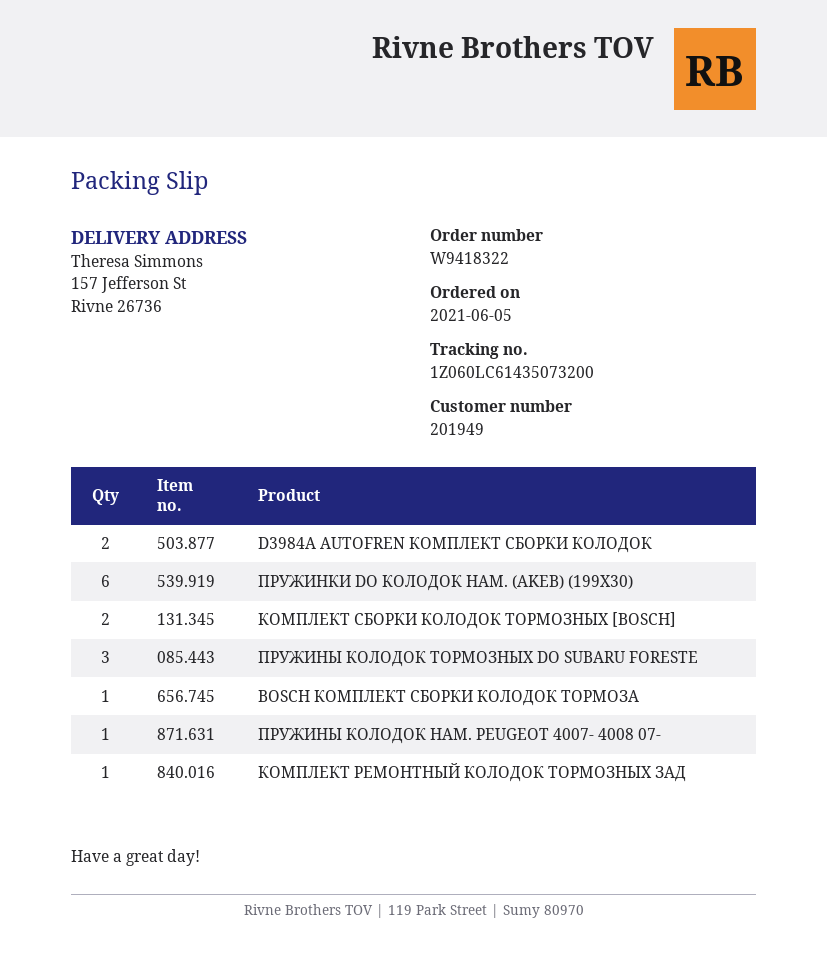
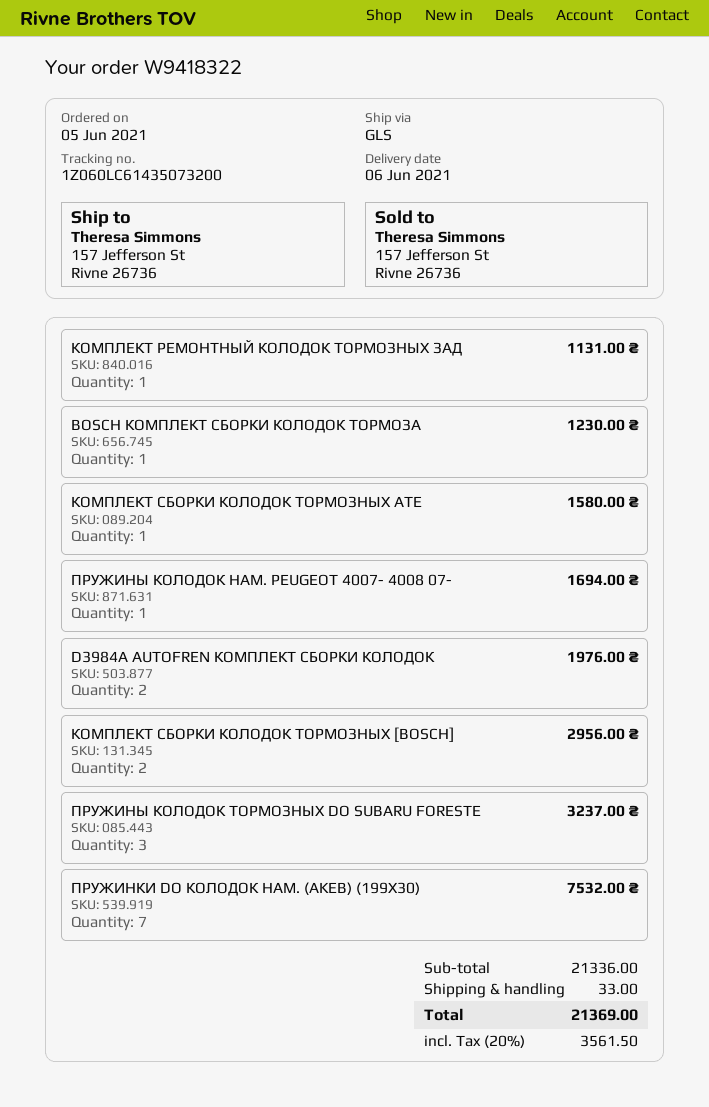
ПРУЖИНКИ DO КОЛОДОК HAM. (AKEB) (199X30): 6 -> 7
КОМПЛЕКТ СБОРКИ КОЛОДОК ТОРМОЗНЫХ ATE: none -> 1

